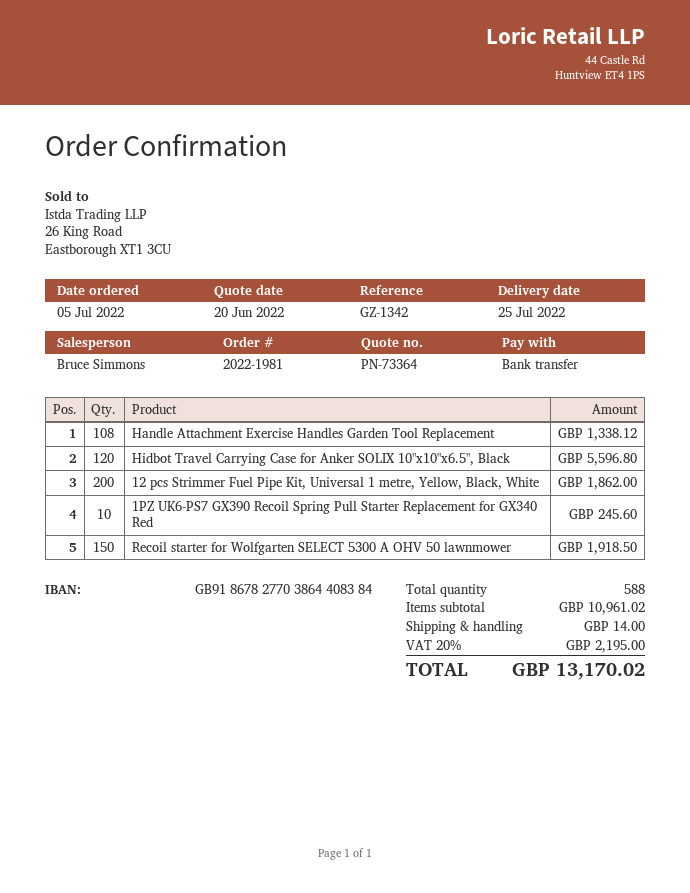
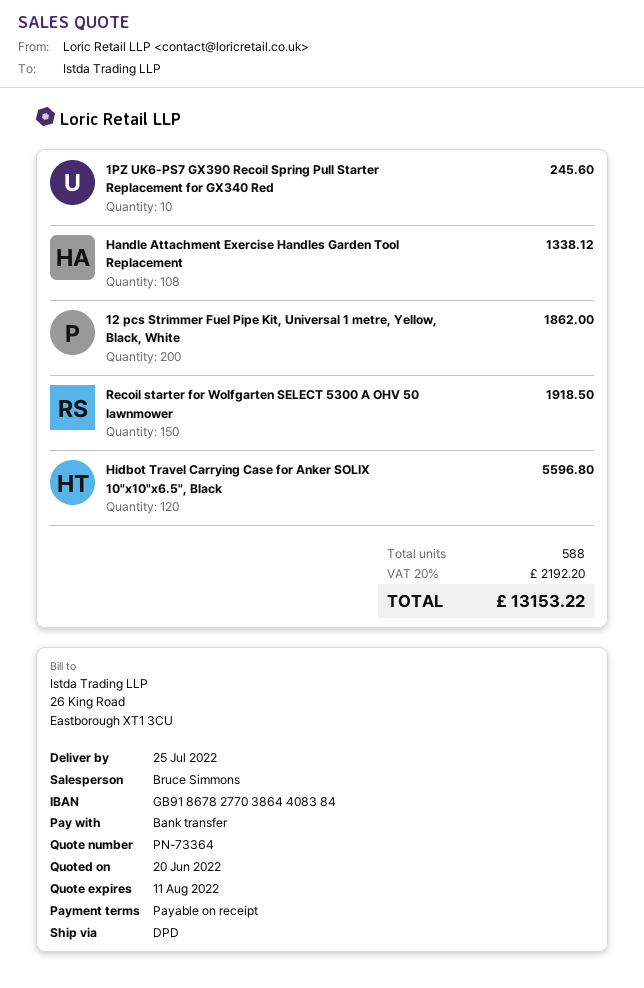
shipping: 14.00 -> none
tax: 20% = 2195.00 -> 20% = 2192.20
total: 13170.02 -> 13153.22

